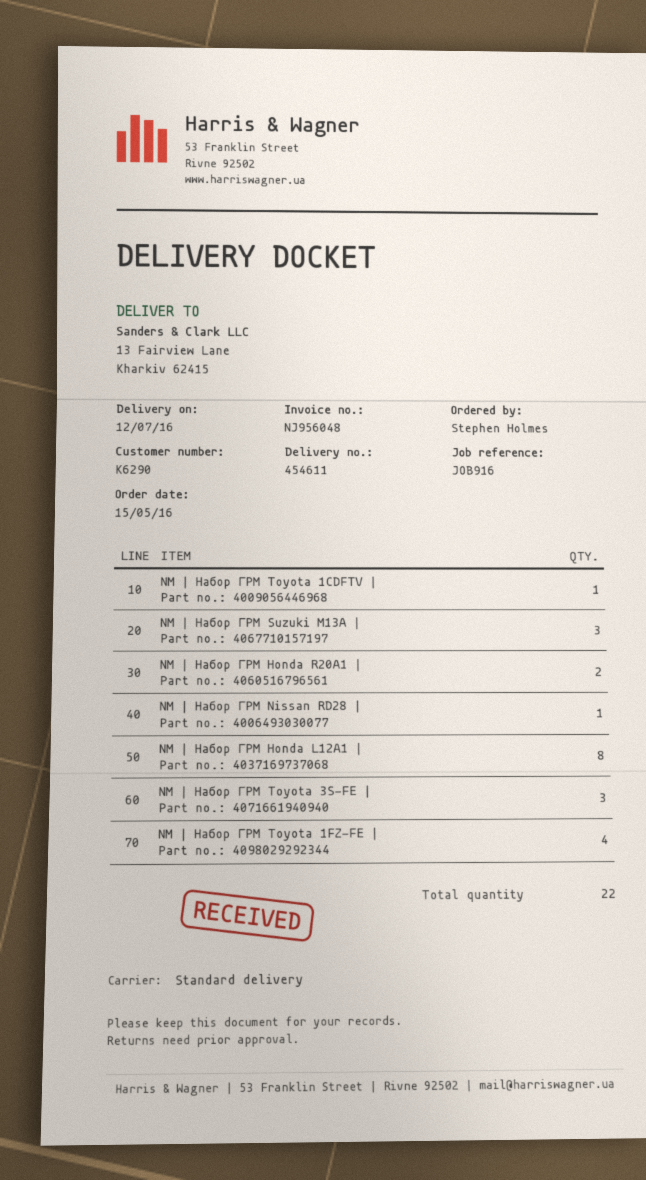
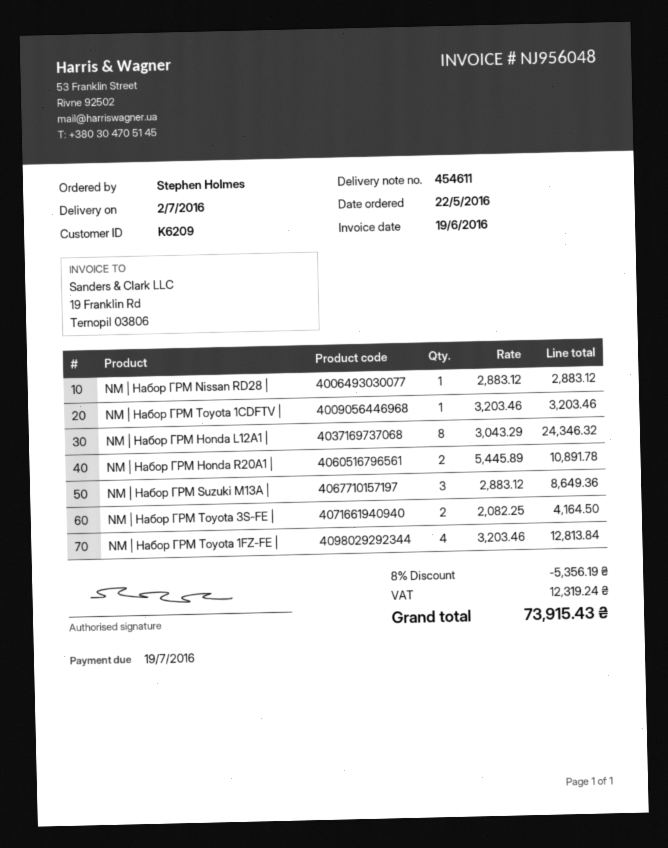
order date: 2016-05-15 -> 2016-05-22
delivery date: 2016-07-12 -> 2016-07-02
customer number: K6290 -> K6209
NM | Набор ГРМ Toyota 3S-FE |: 3 -> 2

